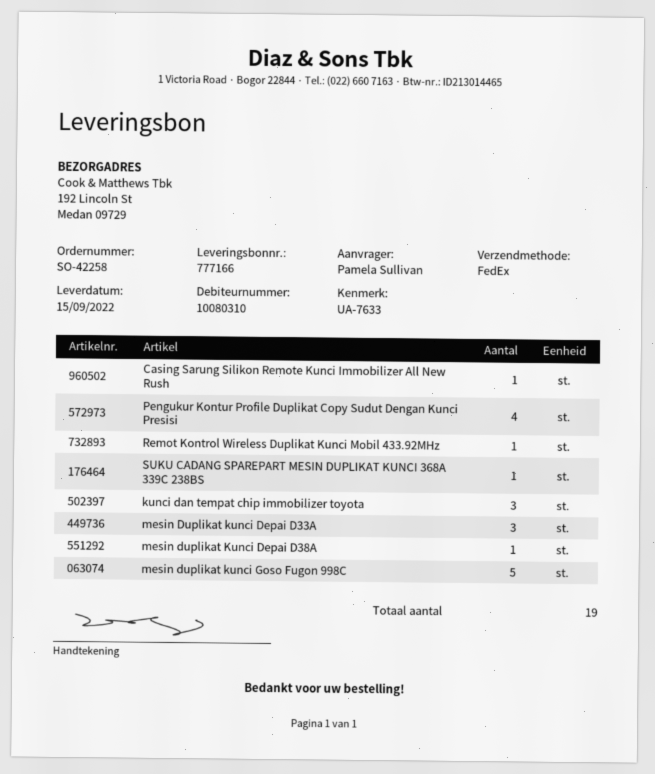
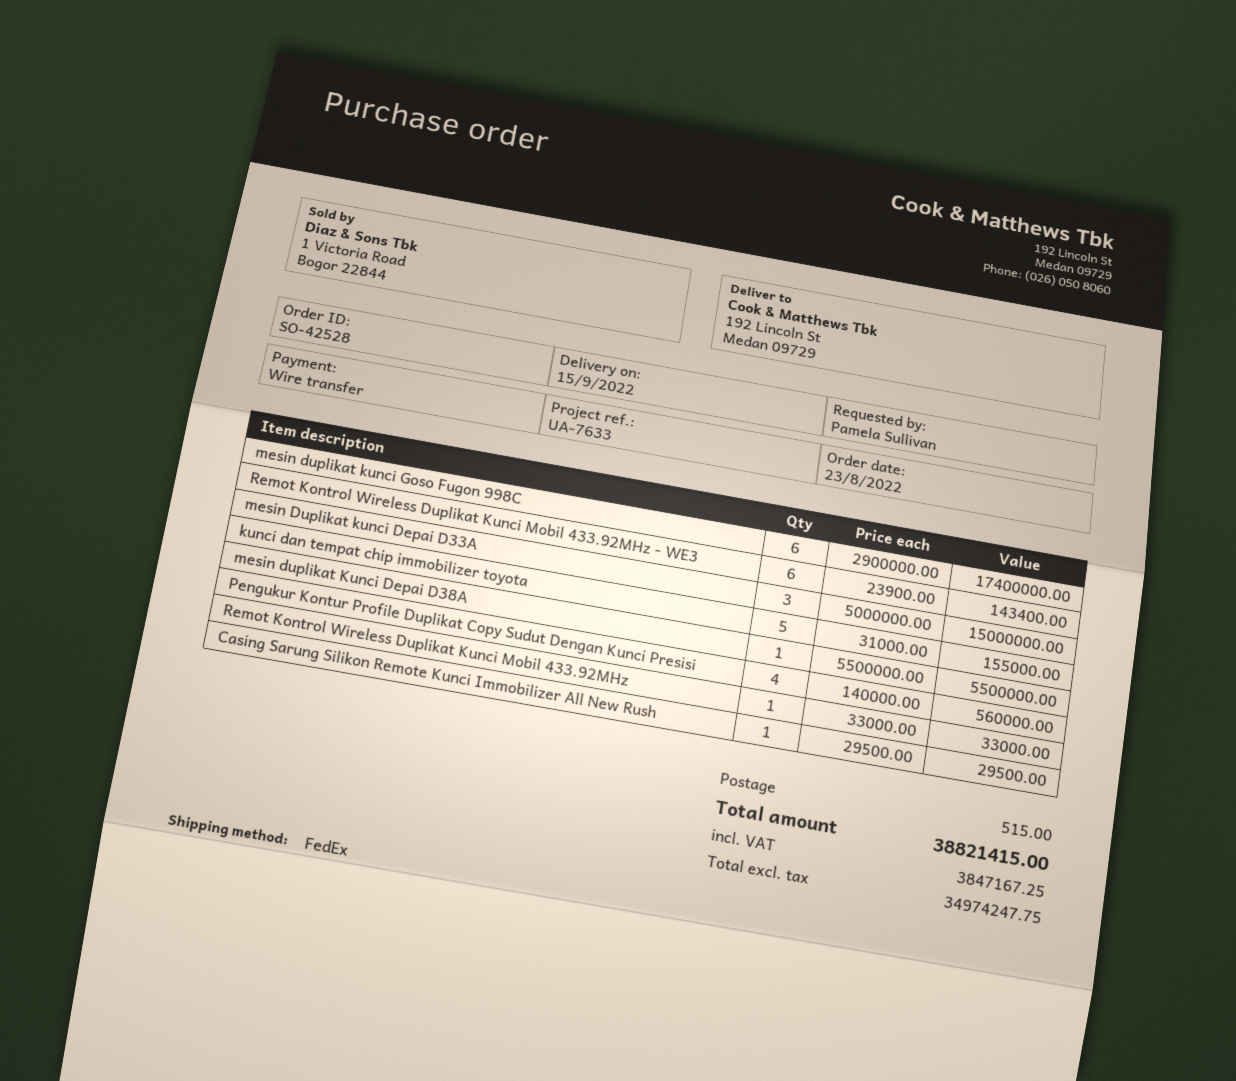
order number: SO-42258 -> SO-42528
SUKU CADANG SPAREPART MESIN DUPLIKAT KUNCI 368A 339C 238BS: 1 -> none
kunci dan tempat chip immobilizer toyota: 3 -> 5
mesin duplikat kunci Goso Fugon 998C: 5 -> 6
Remot Kontrol Wireless Duplikat Kunci Mobil 433.92MHz - WE3: none -> 6

